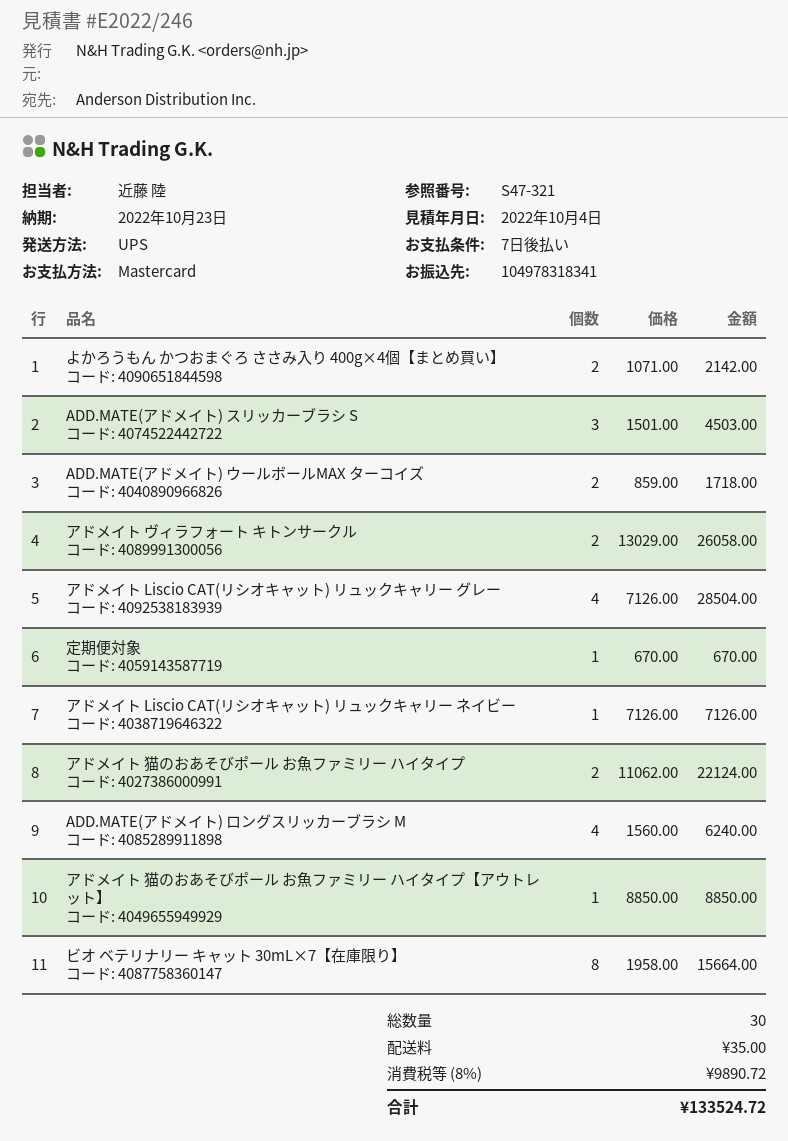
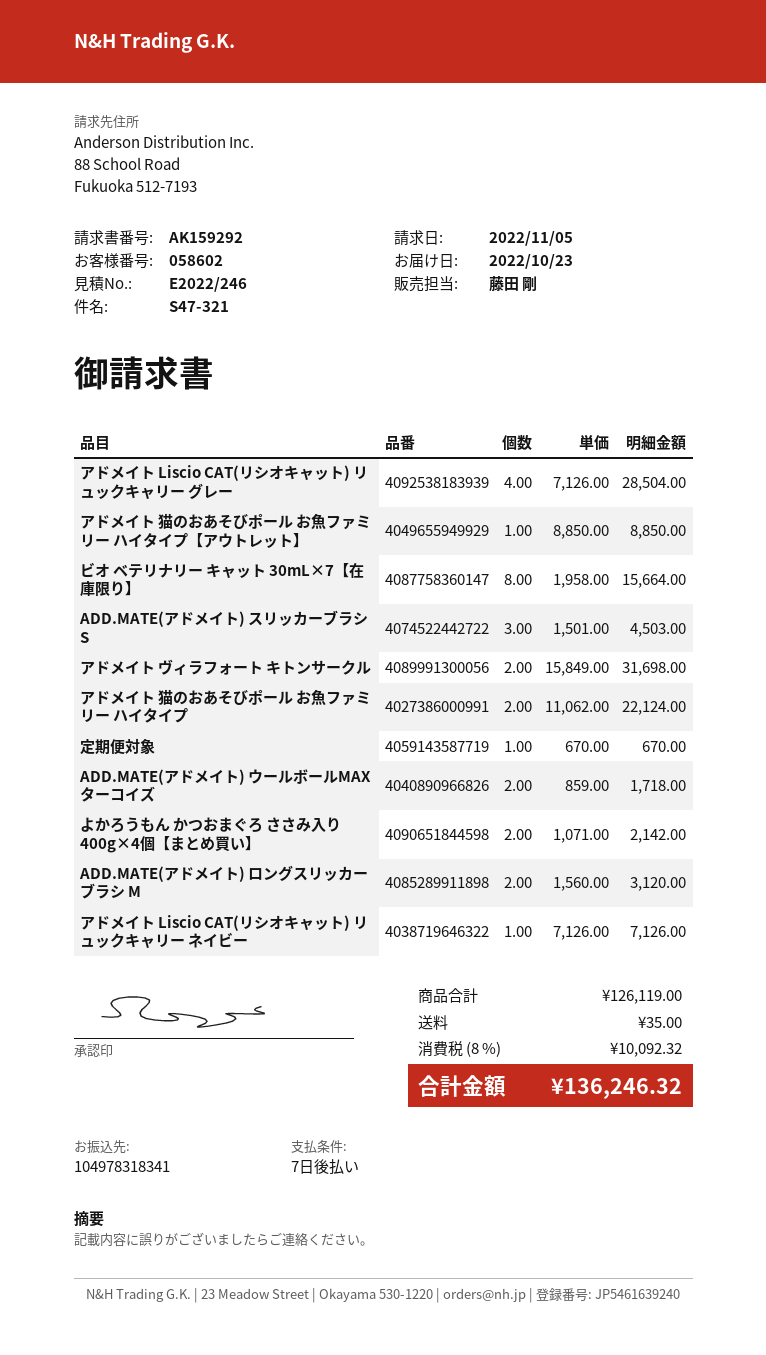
sales rep: 近藤 陸 -> 藤田 剛
アドメイト ヴィラフォート キトンサークル: 2 x 13029.00 = 26058.00 -> 2 x 15849.00 = 31698.00
ADD.MATE(アドメイト) ロングスリッカーブラシ M: 4 x 1560.00 = 6240.00 -> 2 x 1560.00 = 3120.00
tax: 8% = 9890.72 -> 8% = 10092.32
total: 133524.72 -> 136246.32

